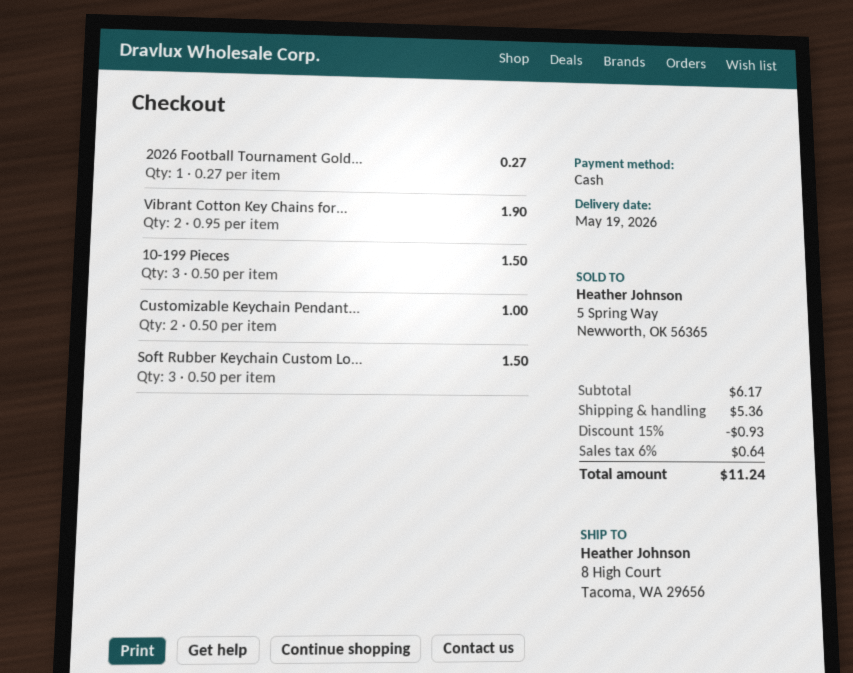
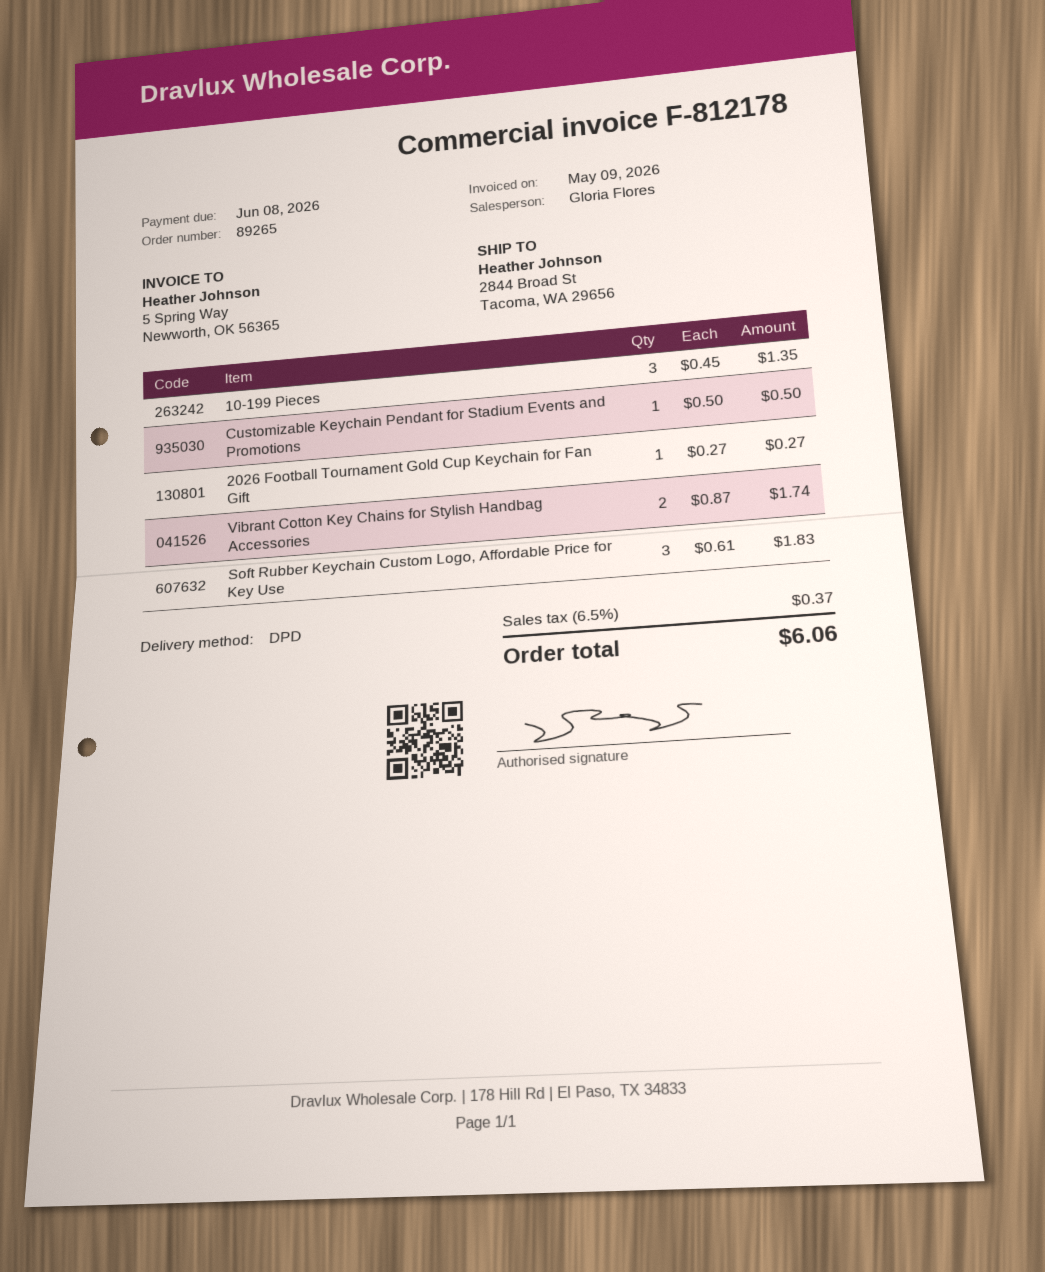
ship to: 8 High Court, Tacoma, WA 29656 -> 2844 Broad St, Tacoma, WA 29656
Vibrant Cotton Key Chains for...: 2 x 0.95 = 1.90 -> 2 x 0.87 = 1.74
10-199 Pieces: 3 x 0.50 = 1.50 -> 3 x 0.45 = 1.35
Customizable Keychain Pendant...: 2 x 0.50 = 1.00 -> 1 x 0.50 = 0.50
Soft Rubber Keychain Custom Lo...: 3 x 0.50 = 1.50 -> 3 x 0.61 = 1.83
discount: 15% = 0.93 -> none
shipping: 5.36 -> none
tax: 6% = 0.64 -> 6.5% = 0.37
total: 11.24 -> 6.06

